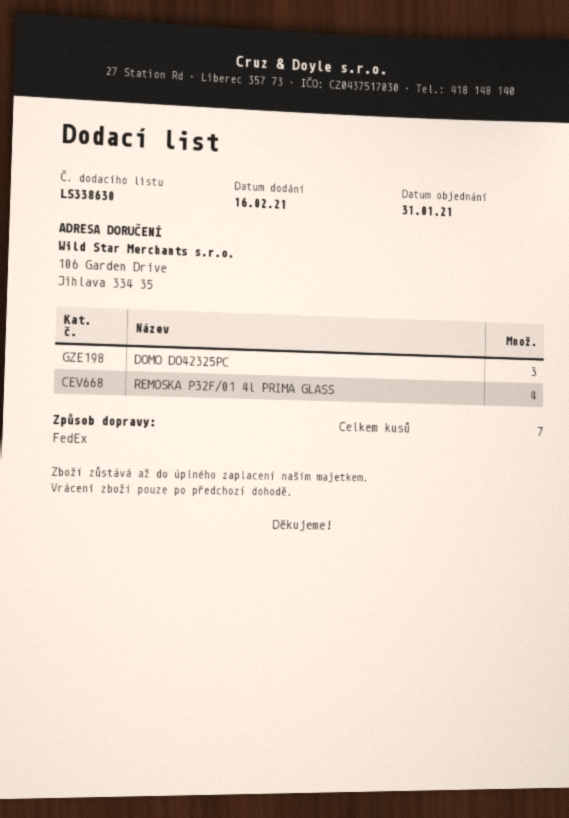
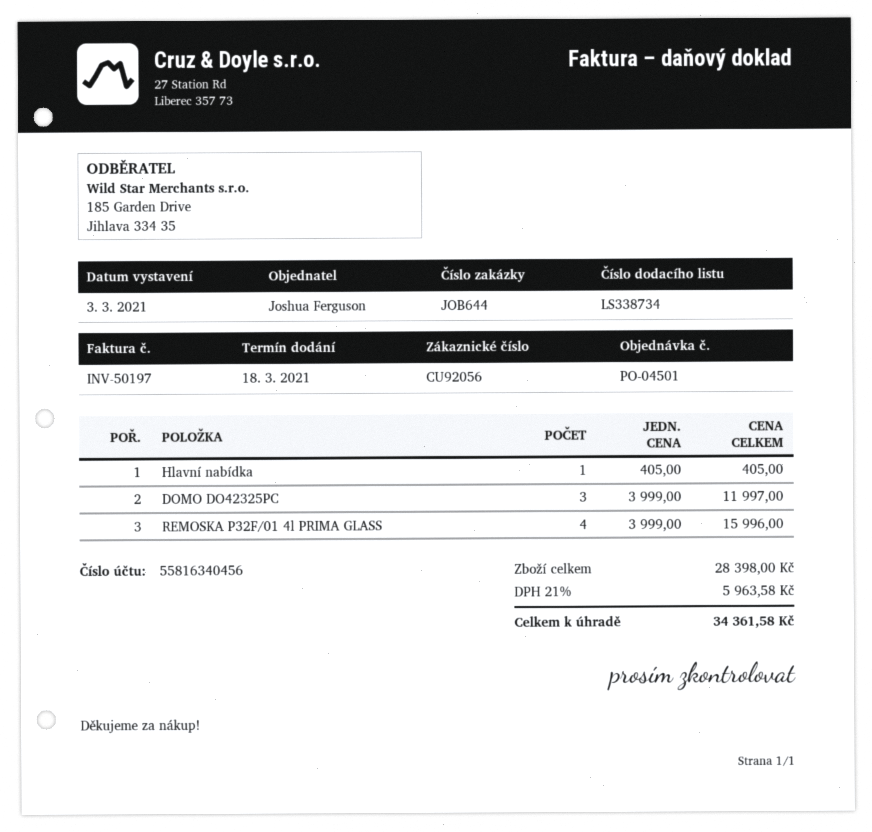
delivery note number: LS338630 -> LS338734
delivery date: 2021-02-16 -> 2021-03-18
Hlavní nabídka: none -> 1

